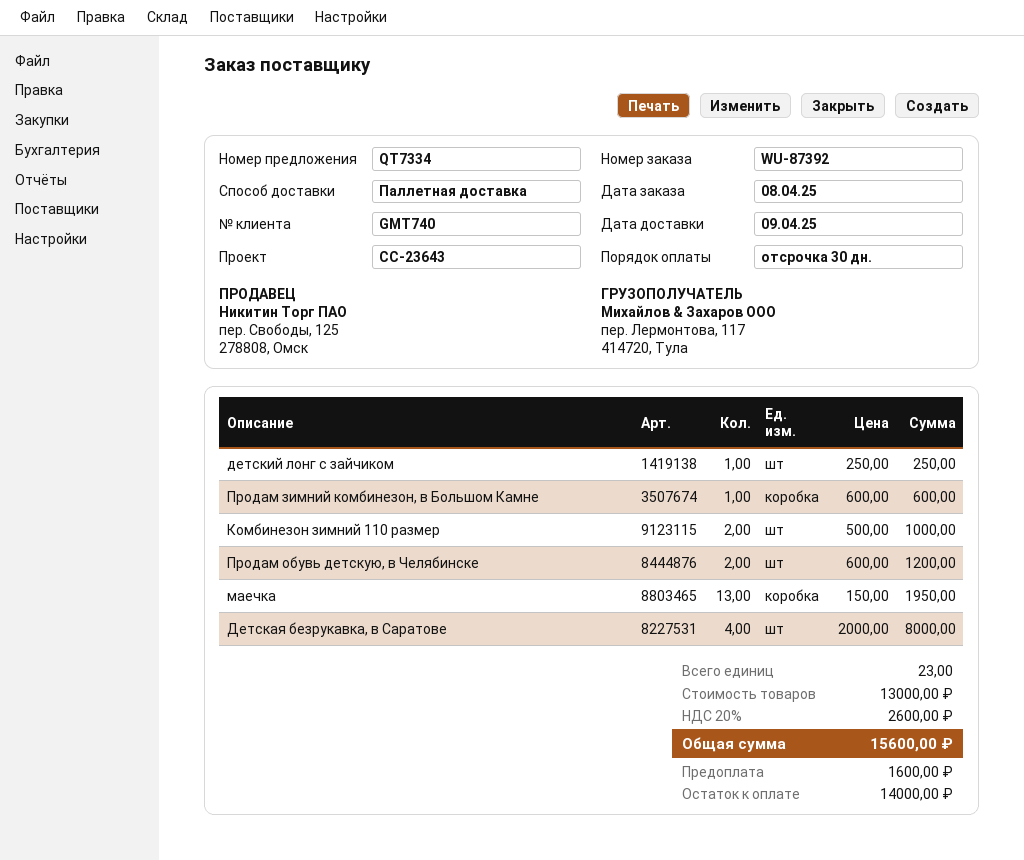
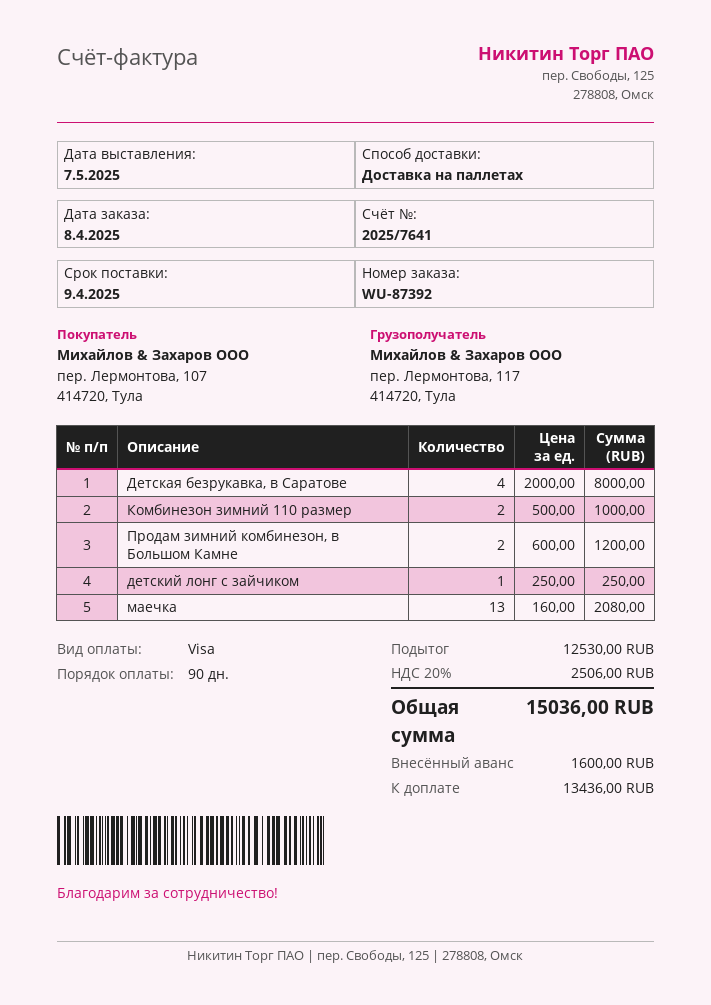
payment terms: 30 days -> 90 days
Продам зимний комбинезон, в Большом Камне: 1 x 600.00 = 600.00 -> 2 x 600.00 = 1200.00
Продам обувь детскую, в Челябинске: 2 x 600.00 = 1200.00 -> none
маечка: 13 x 150.00 = 1950.00 -> 13 x 160.00 = 2080.00
subtotal: 13000.00 -> 12530.00
tax: 20% = 2600.00 -> 20% = 2506.00
total: 15600.00 -> 15036.00
balance: 14000.00 -> 13436.00

